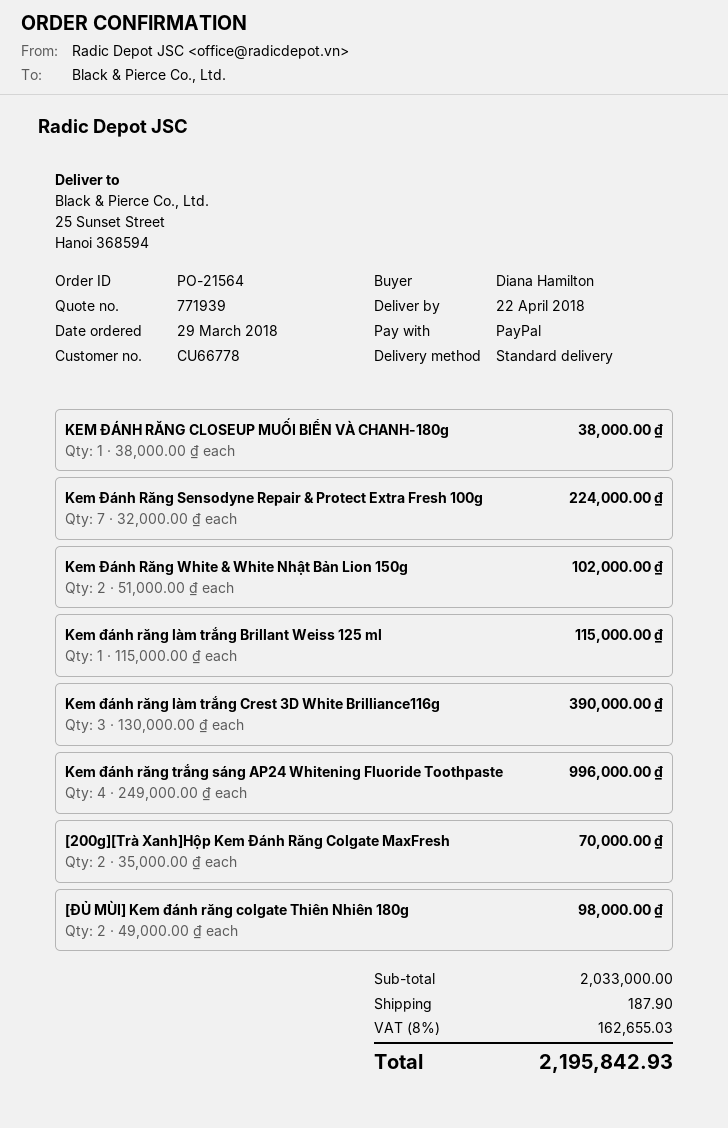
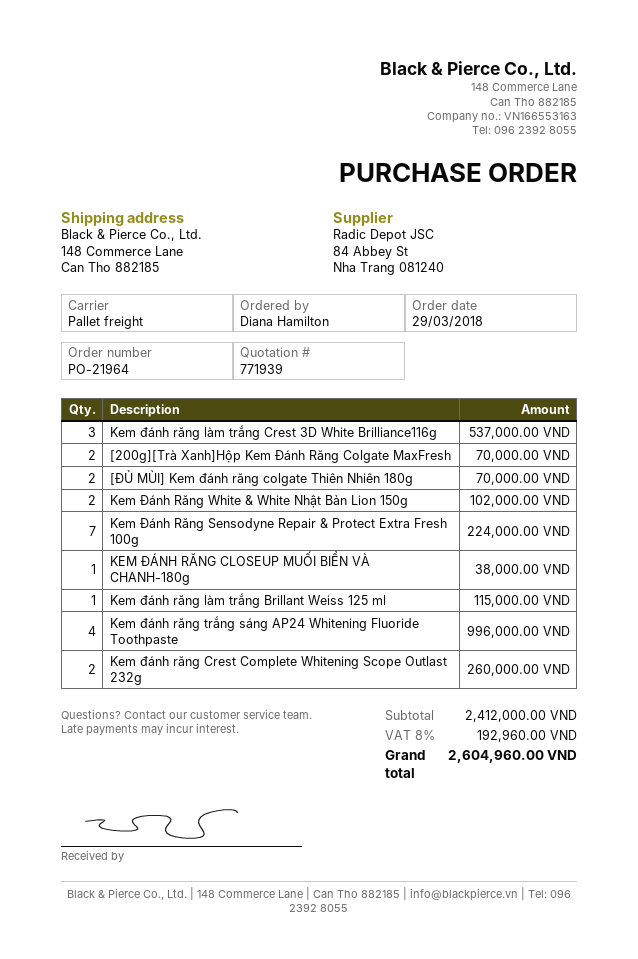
order number: PO-21564 -> PO-21964
shipping method: standard -> pallet freight
ship to: 25 Sunset Street, Hanoi 368594 -> 148 Commerce Lane, Can Tho 882185
Kem đánh răng làm trắng Crest 3D White Brilliance116g: 3 for 390000.00 -> 3 for 537000.00
[ĐỦ MÙI] Kem đánh răng colgate Thiên Nhiên 180g: 2 for 98000.00 -> 2 for 70000.00
Kem đánh răng Crest Complete Whitening Scope Outlast 232g: none -> 2 for 260000.00
subtotal: 2033000.00 -> 2412000.00
shipping: 187.90 -> none
tax: 8% = 162655.03 -> 8% = 192960.00
total: 2195842.93 -> 2604960.00

